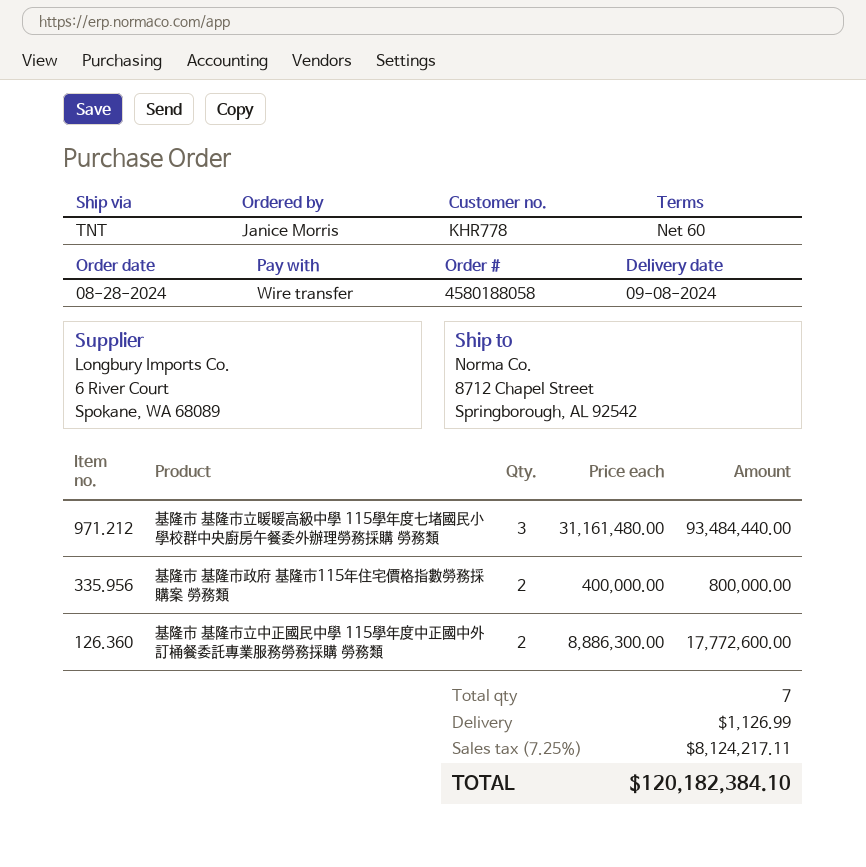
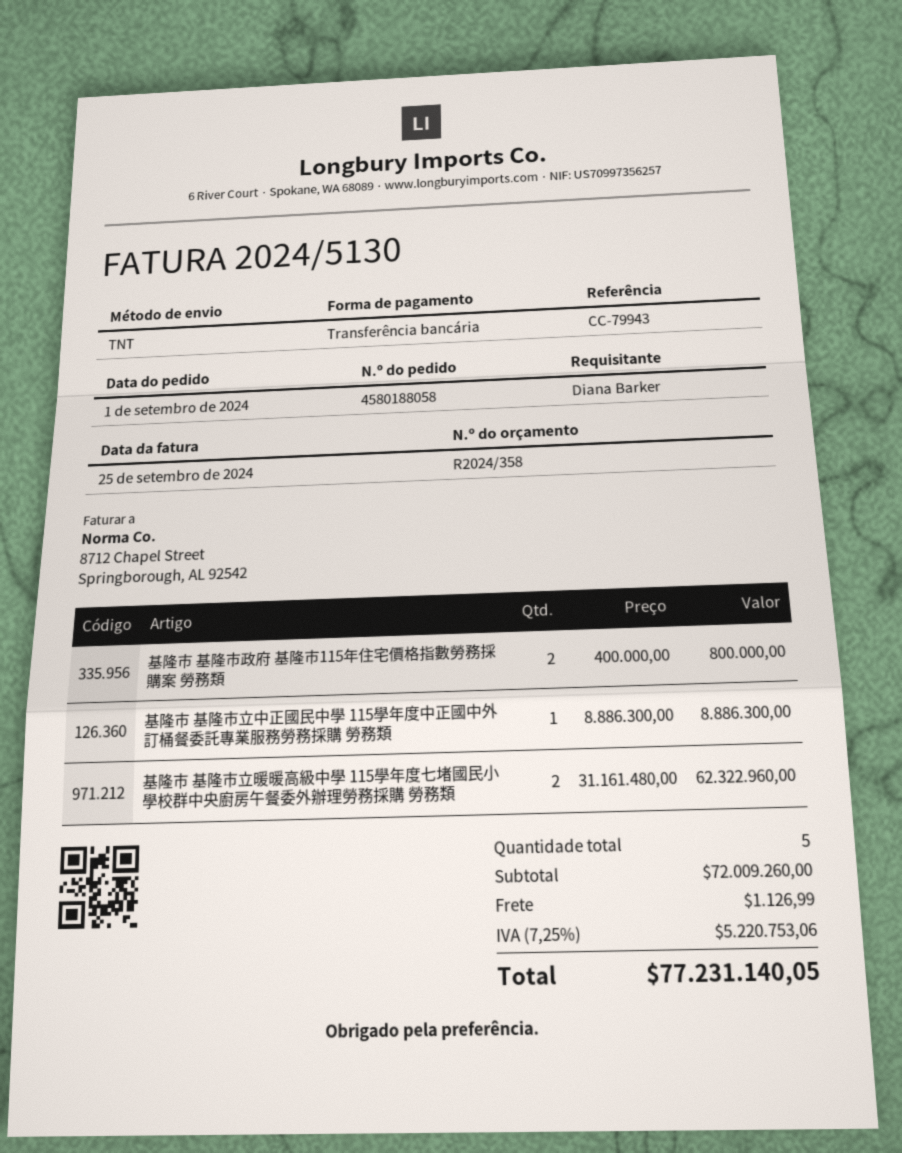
order date: 2024-08-28 -> 2024-09-01
ordered by: Janice Morris -> Diana Barker
基隆市 基隆市立暖暖高級中學 115學年度七堵國民小學校群中央廚房午餐委外辦理勞務採購 勞務類: 3 x 31161480.00 = 93484440.00 -> 2 x 31161480.00 = 62322960.00
基隆市 基隆市立中正國民中學 115學年度中正國中外訂桶餐委託專業服務勞務採購 勞務類: 2 x 8886300.00 = 17772600.00 -> 1 x 8886300.00 = 8886300.00
total quantity: 7 -> 5
tax: 7.25% = 8124217.11 -> 7.25% = 5220753.06
total: 120182384.10 -> 77231140.05

